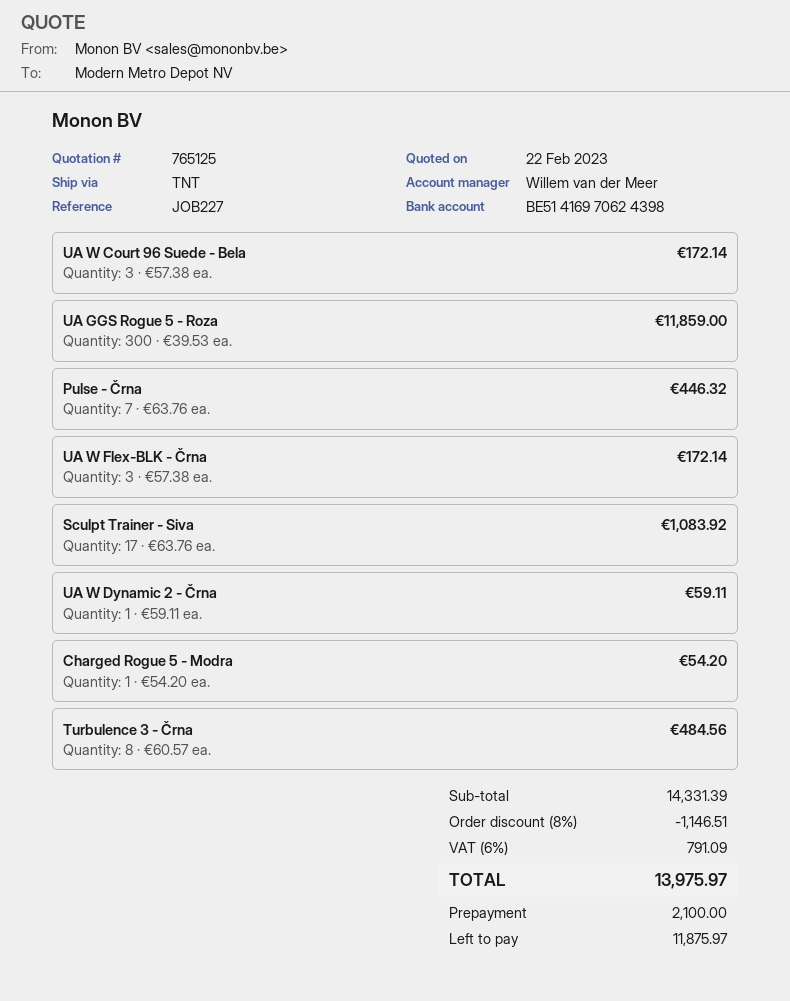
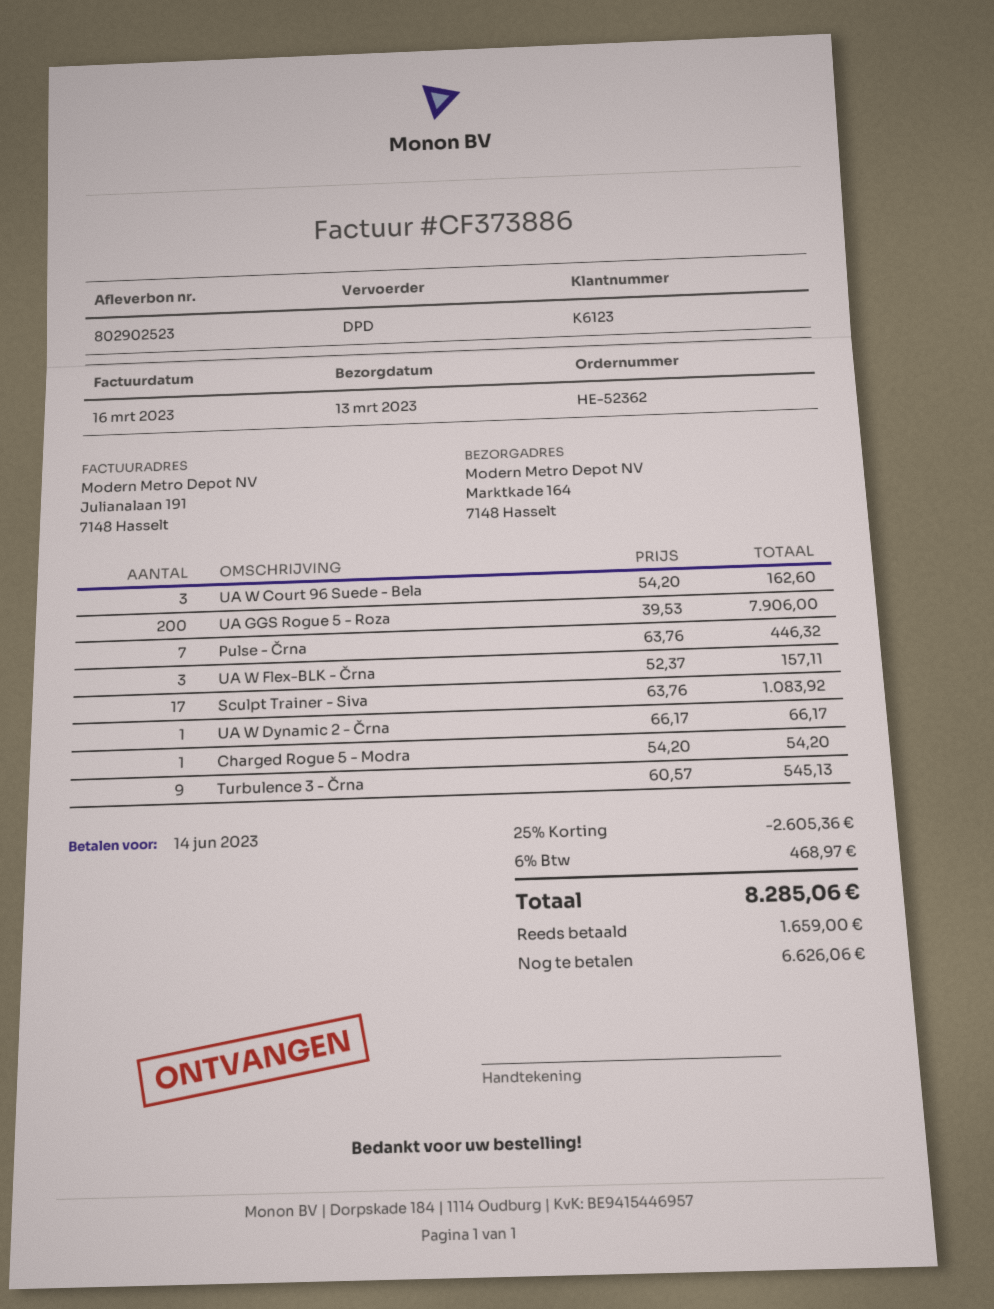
shipping method: TNT -> DPD
UA W Court 96 Suede - Bela: 3 x 57.38 = 172.14 -> 3 x 54.20 = 162.60
UA GGS Rogue 5 - Roza: 300 x 39.53 = 11859.00 -> 200 x 39.53 = 7906.00
UA W Flex-BLK - Črna: 3 x 57.38 = 172.14 -> 3 x 52.37 = 157.11
UA W Dynamic 2 - Črna: 1 x 59.11 = 59.11 -> 1 x 66.17 = 66.17
Turbulence 3 - Črna: 8 x 60.57 = 484.56 -> 9 x 60.57 = 545.13
discount: 8% = 1146.51 -> 25% = 2605.36
tax: 6% = 791.09 -> 6% = 468.97
total: 13975.97 -> 8285.06
deposit: 2100.00 -> 1659.00
balance: 11875.97 -> 6626.06

